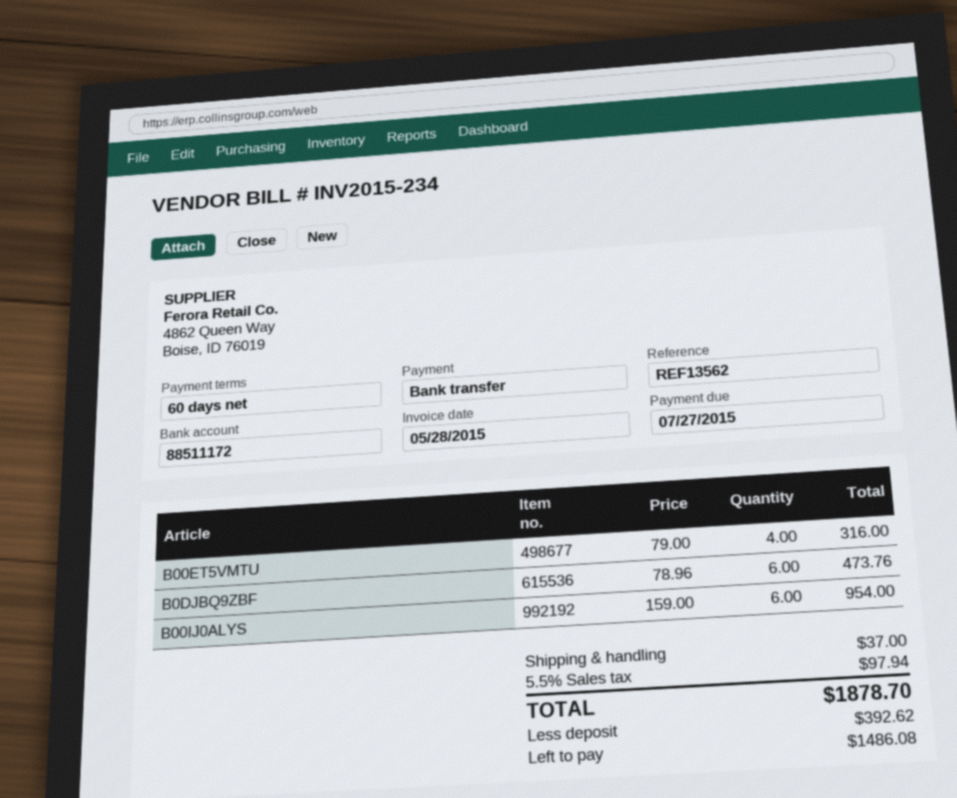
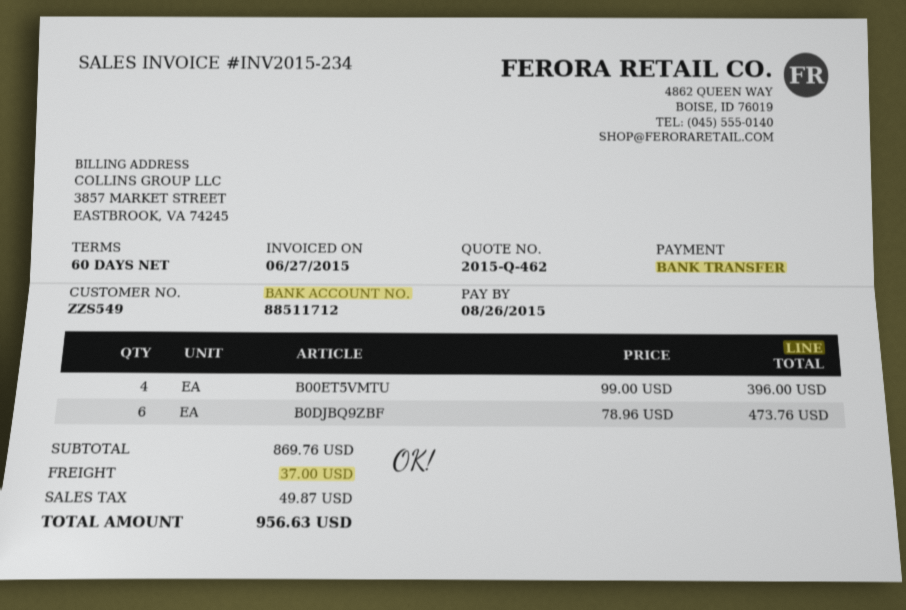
invoice date: 2015-05-28 -> 2015-06-27
due date: 2015-07-27 -> 2015-08-26
bank account: 88511172 -> 88511712
B00ET5VMTU: 4 x 79.00 = 316.00 -> 4 x 99.00 = 396.00
B00IJ0ALYS: 6 x 159.00 = 954.00 -> none
tax: 97.94 -> 49.87
total: 1878.70 -> 956.63

